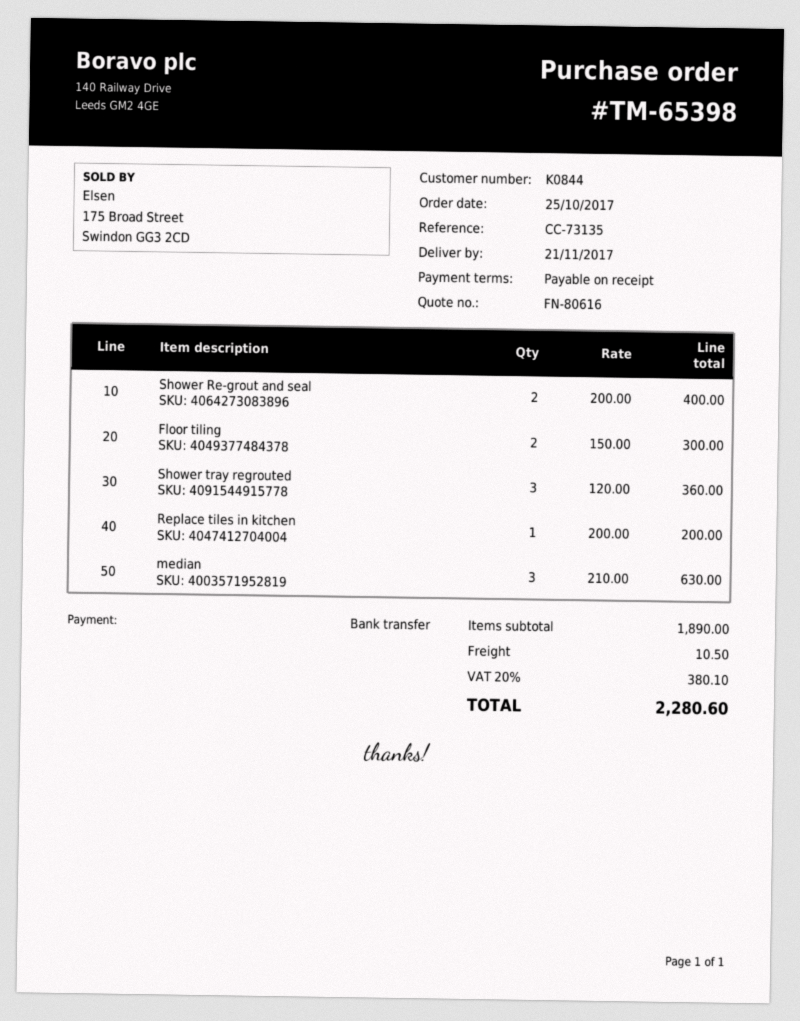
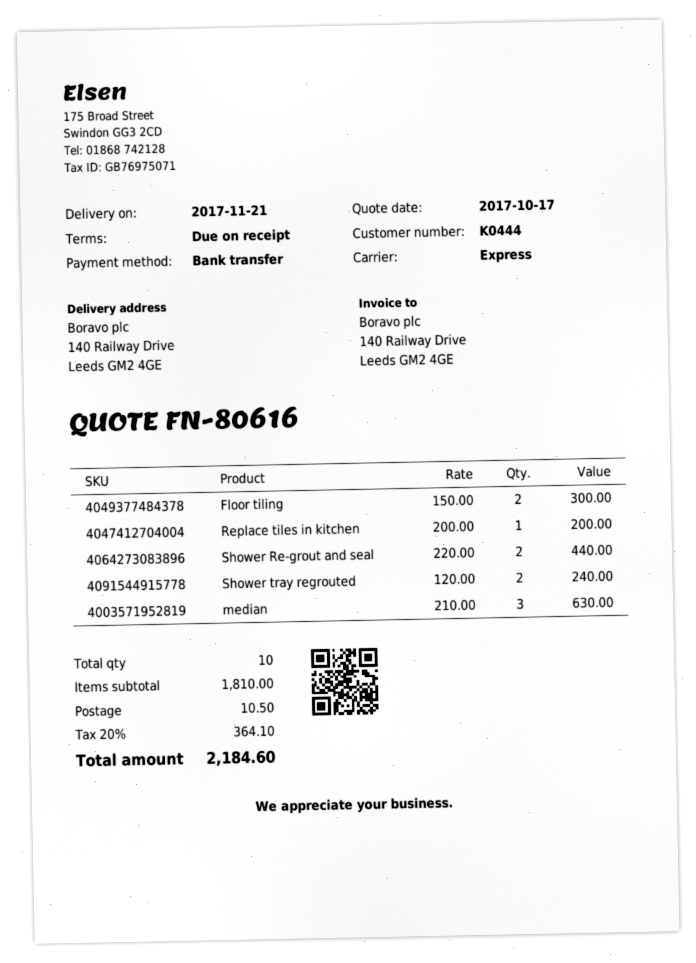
customer number: K0844 -> K0444
Shower Re-grout and seal: 2 x 200.00 = 400.00 -> 2 x 220.00 = 440.00
Shower tray regrouted: 3 x 120.00 = 360.00 -> 2 x 120.00 = 240.00
subtotal: 1890.00 -> 1810.00
tax: 20% = 380.10 -> 20% = 364.10
total: 2280.60 -> 2184.60

